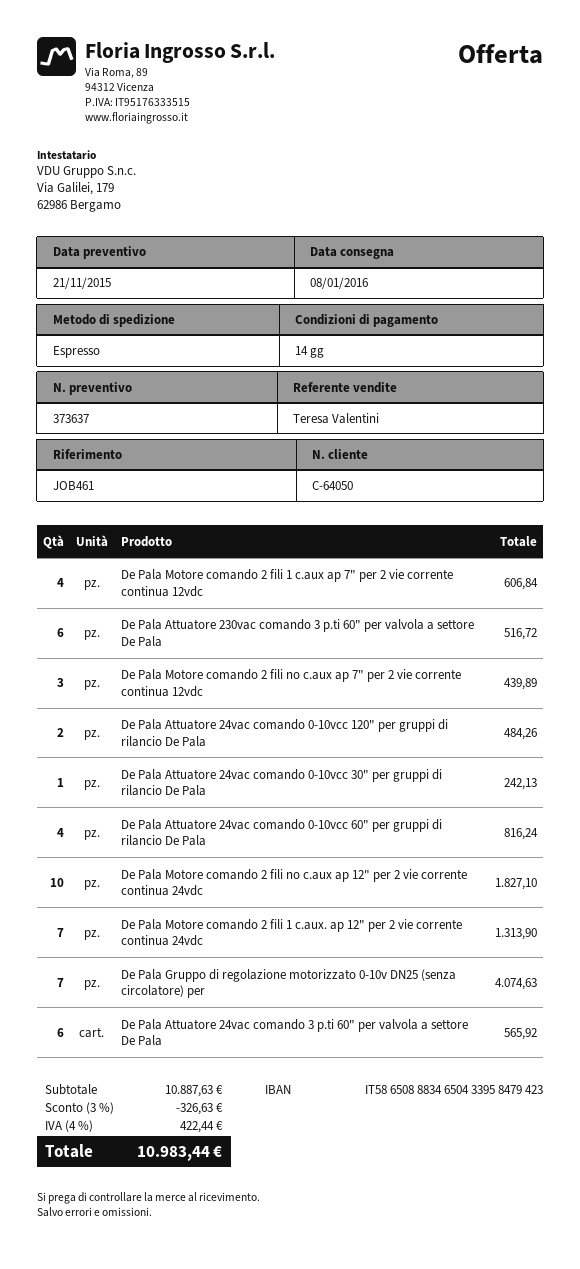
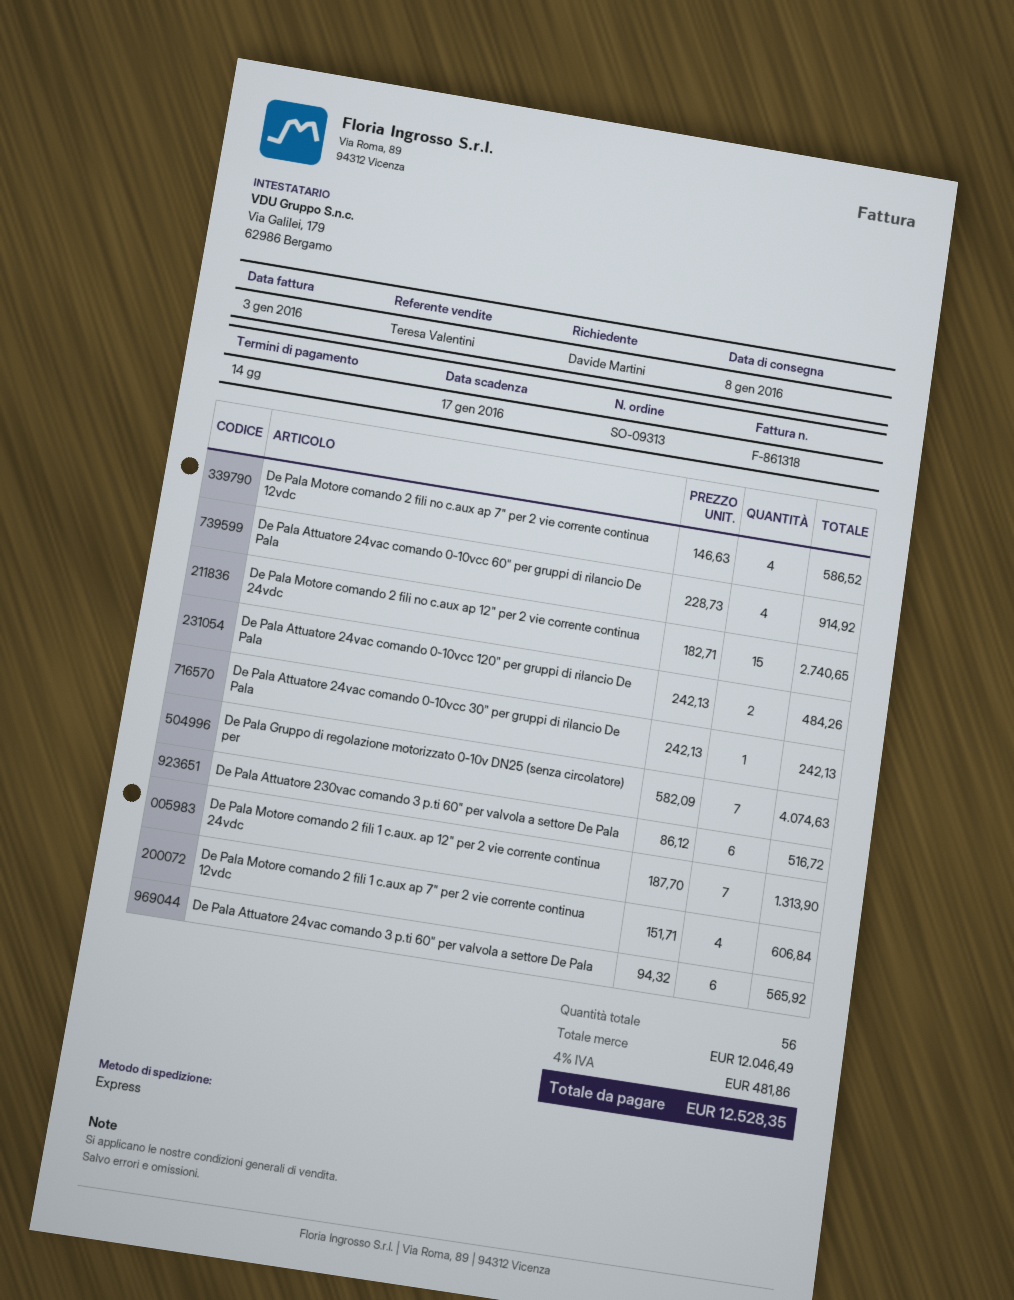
De Pala Motore comando 2 fili no c.aux ap 7" per 2 vie corrente continua 12vdc: 3 for 439.89 -> 4 for 586.52
De Pala Attuatore 24vac comando 0-10vcc 60" per gruppi di rilancio De Pala: 4 for 816.24 -> 4 for 914.92
De Pala Motore comando 2 fili no c.aux ap 12" per 2 vie corrente continua 24vdc: 10 for 1827.10 -> 15 for 2740.65
subtotal: 10887.63 -> 12046.49
discount: 3% = 326.63 -> none
tax: 4% = 422.44 -> 4% = 481.86
total: 10983.44 -> 12528.35

